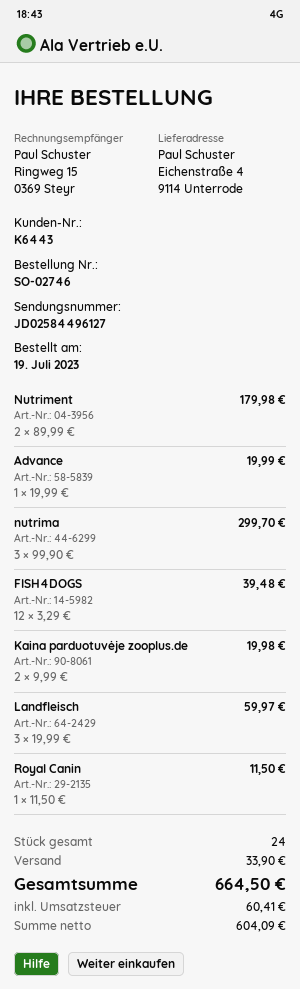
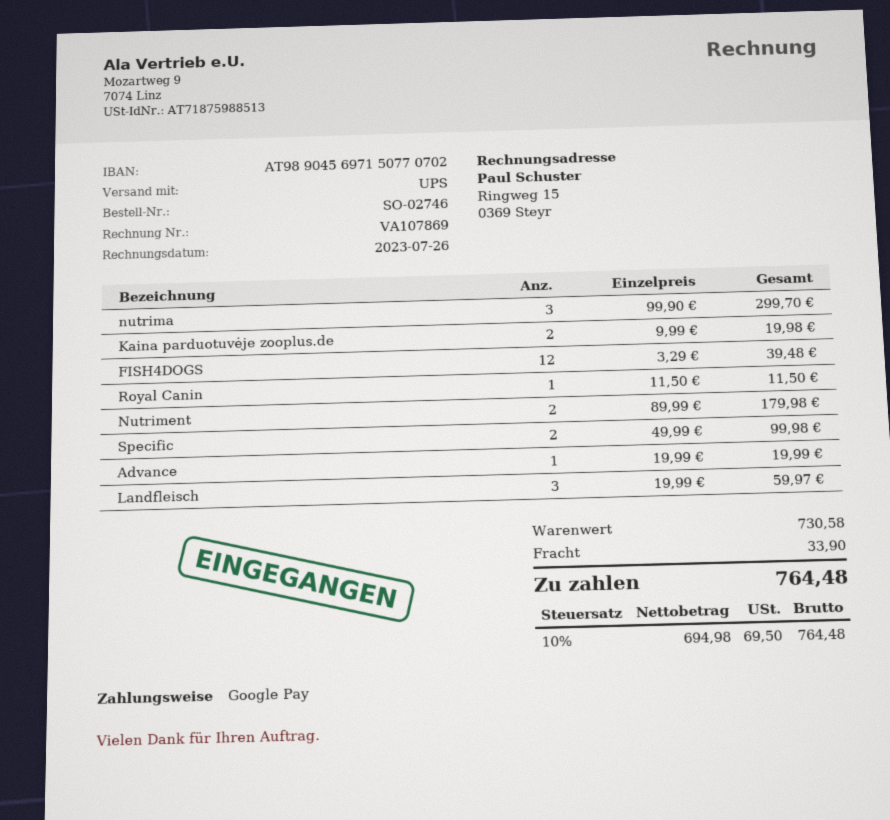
Specific: none -> 2 x 49.99 = 99.98
net: 604.09 -> 694.98
tax: 60.41 -> 69.50
total: 664.50 -> 764.48

